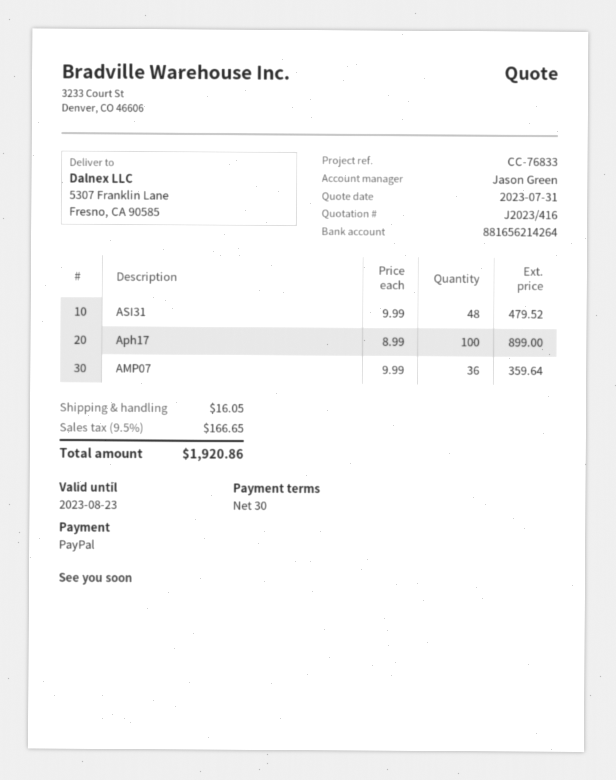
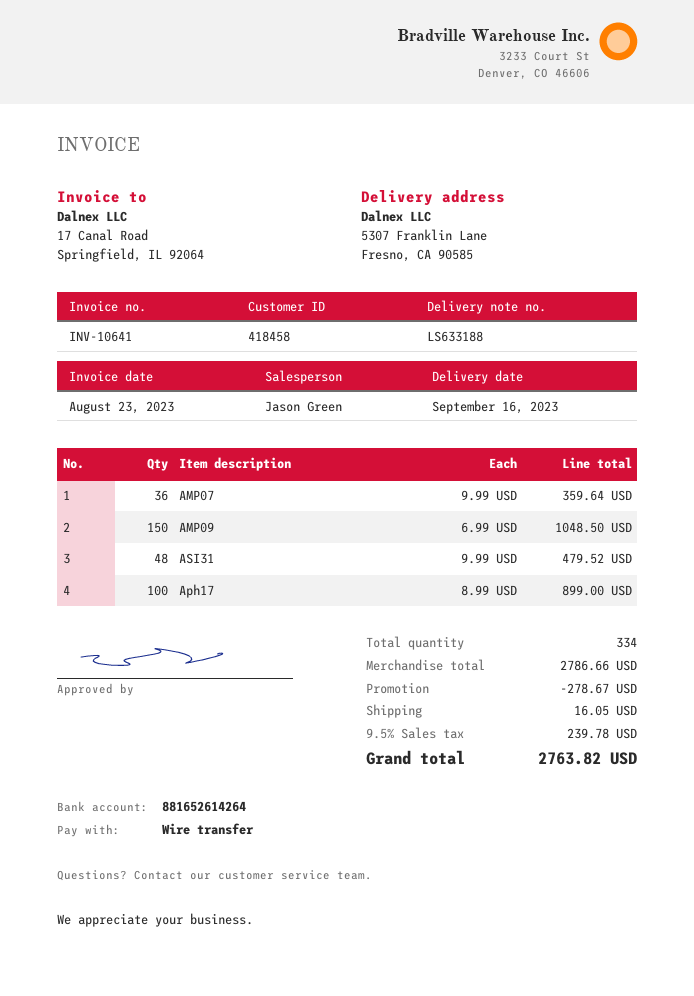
payment method: PayPal -> bank transfer
bank account: 881656214264 -> 881652614264
AMP09: none -> 150 x 6.99 = 1048.50
discount: none -> 278.67
tax: 9.5% = 166.65 -> 9.5% = 239.78
total: 1920.86 -> 2763.82

